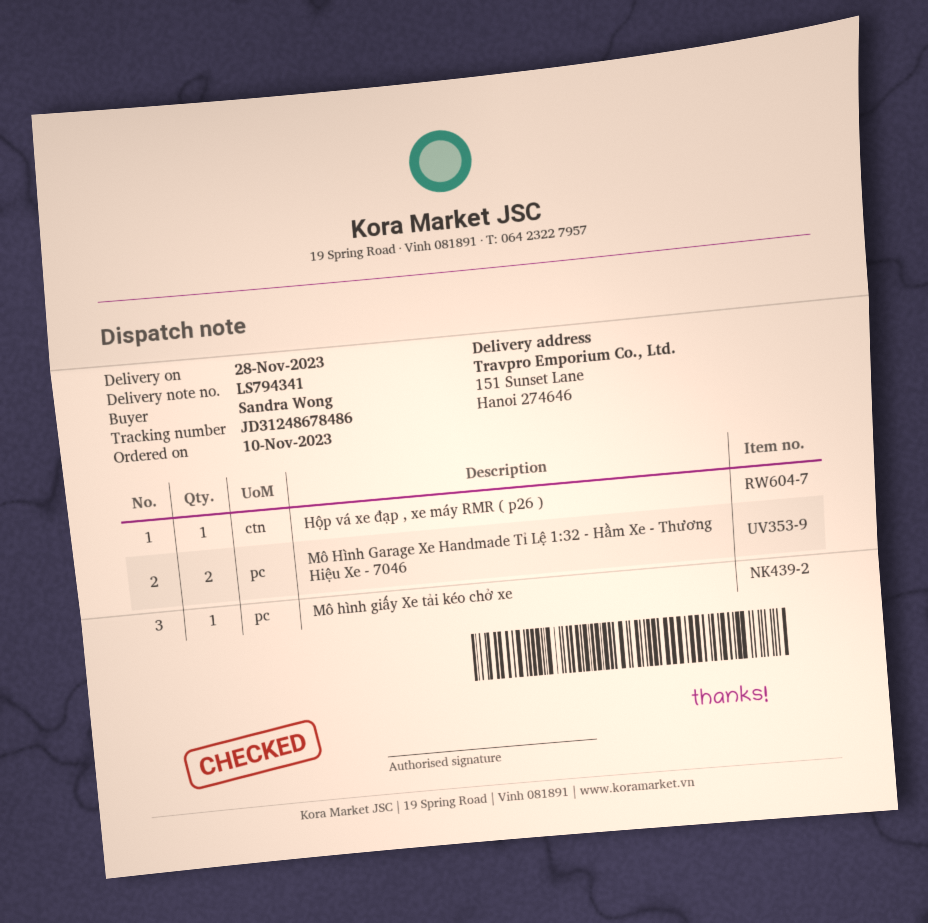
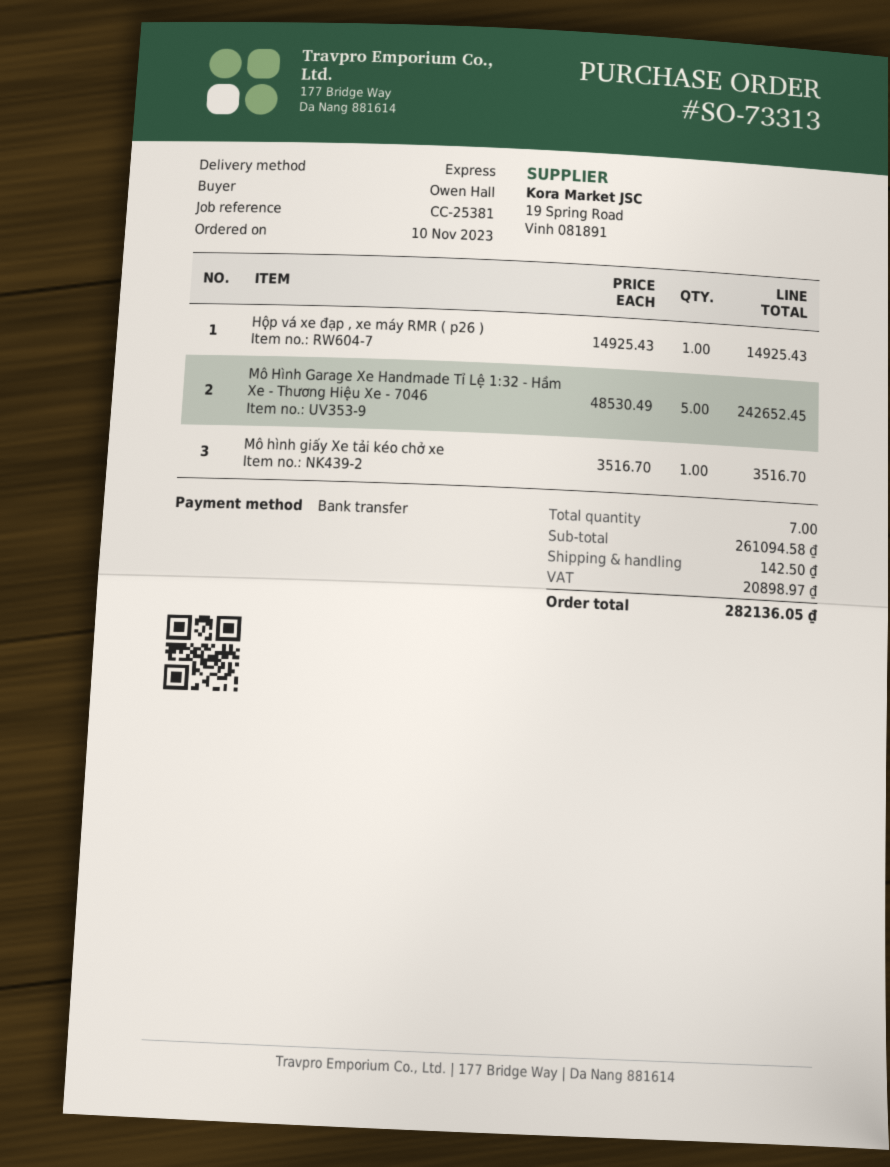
ordered by: Sandra Wong -> Owen Hall
Mô Hình Garage Xe Handmade Tỉ Lệ 1:32 - Hầm Xe - Thương Hiệu Xe - 7046: 2 -> 5

